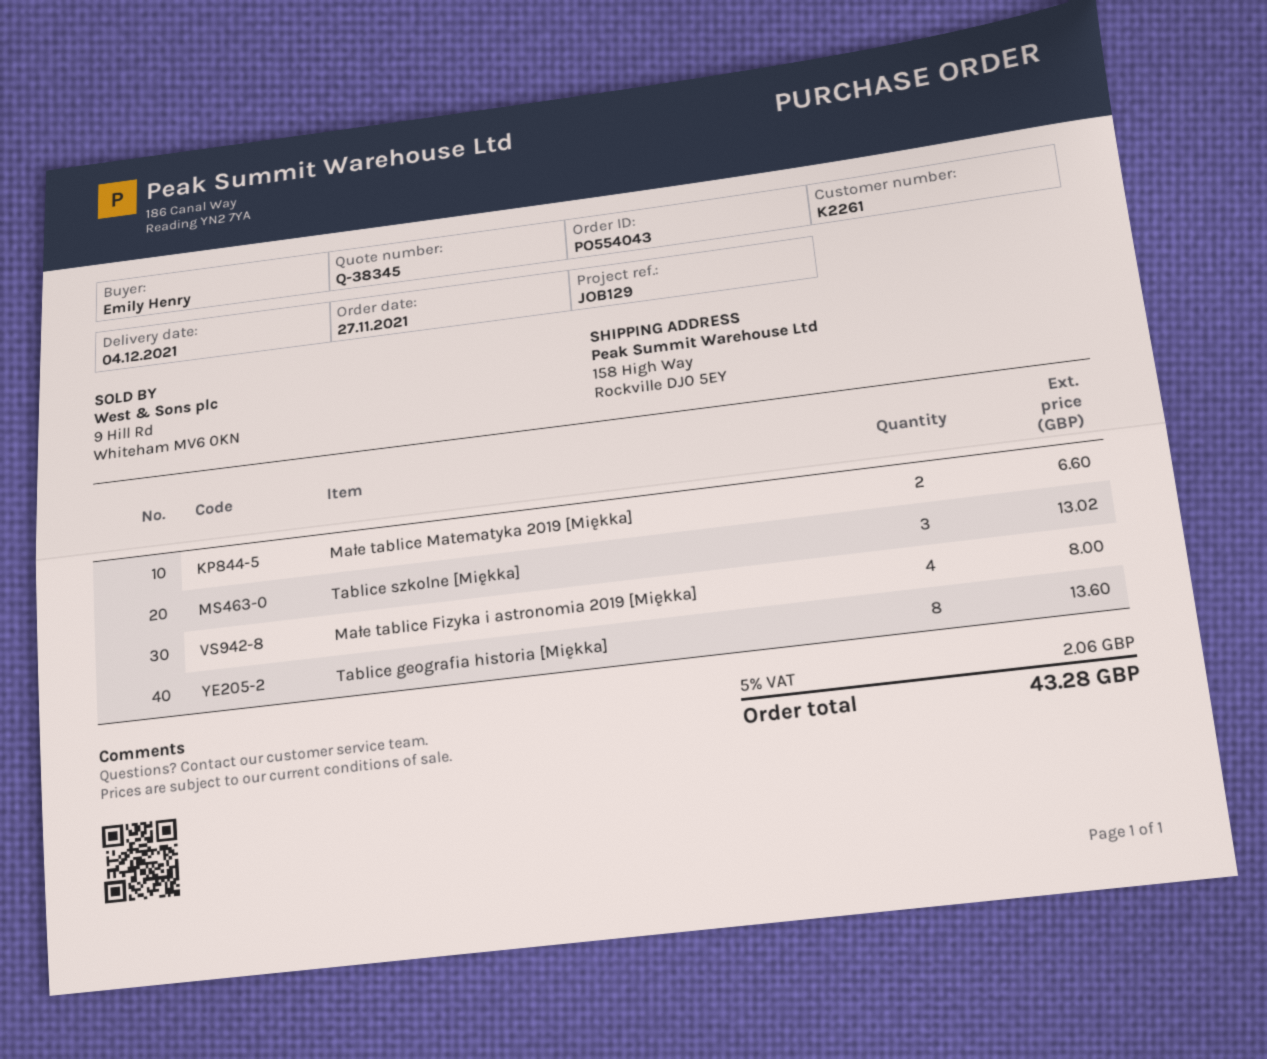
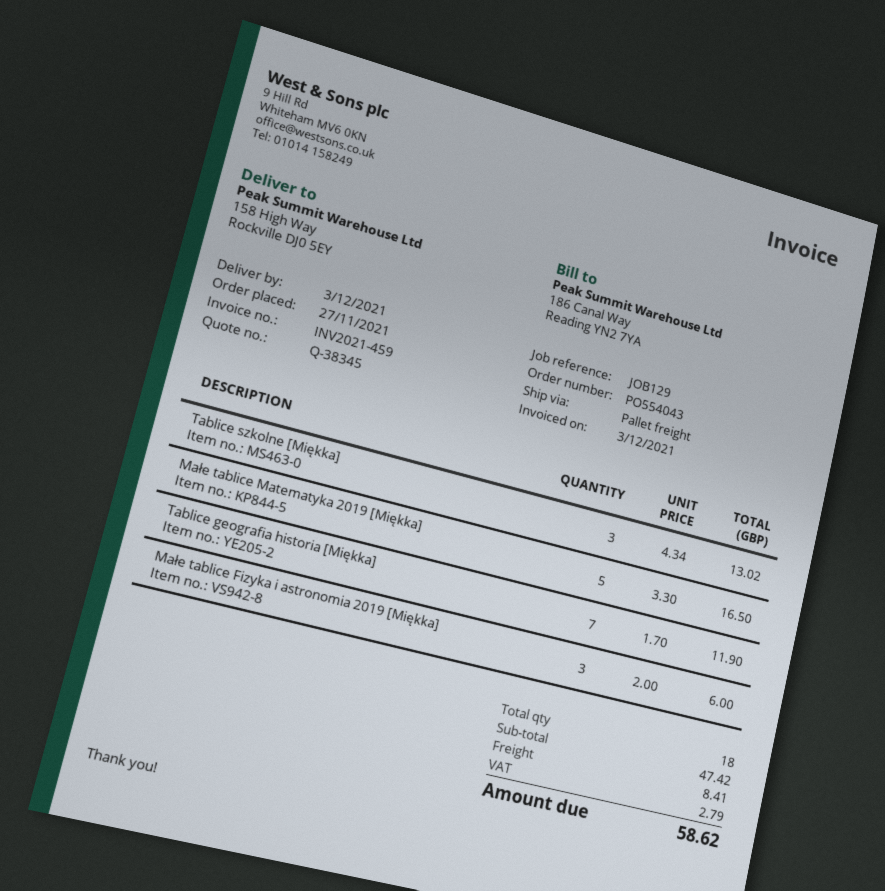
delivery date: 2021-12-04 -> 2021-12-03
Małe tablice Matematyka 2019 [Miękka]: 2 for 6.60 -> 5 for 16.50
Małe tablice Fizyka i astronomia 2019 [Miękka]: 4 for 8.00 -> 3 for 6.00
Tablice geografia historia [Miękka]: 8 for 13.60 -> 7 for 11.90
shipping: none -> 8.41
tax: 2.06 -> 2.79
total: 43.28 -> 58.62

